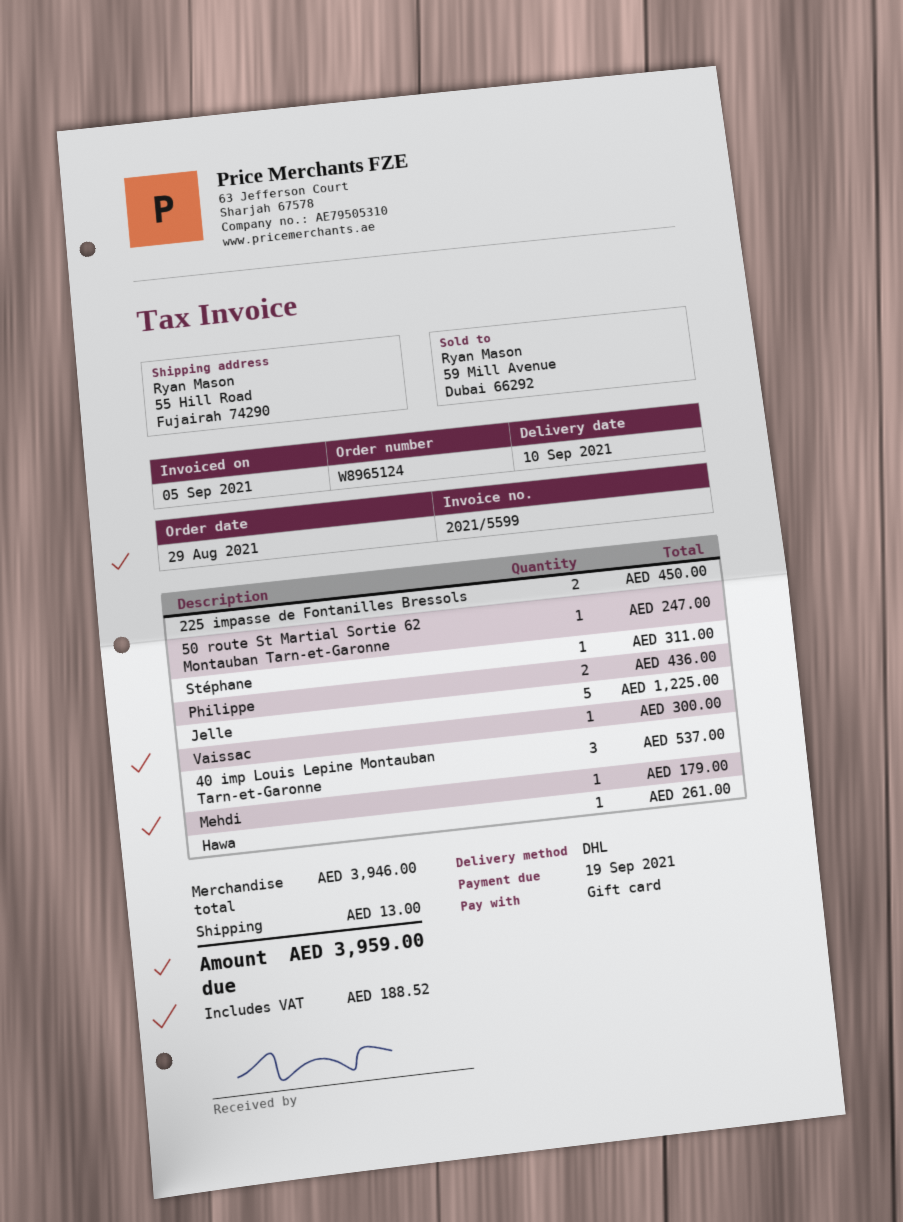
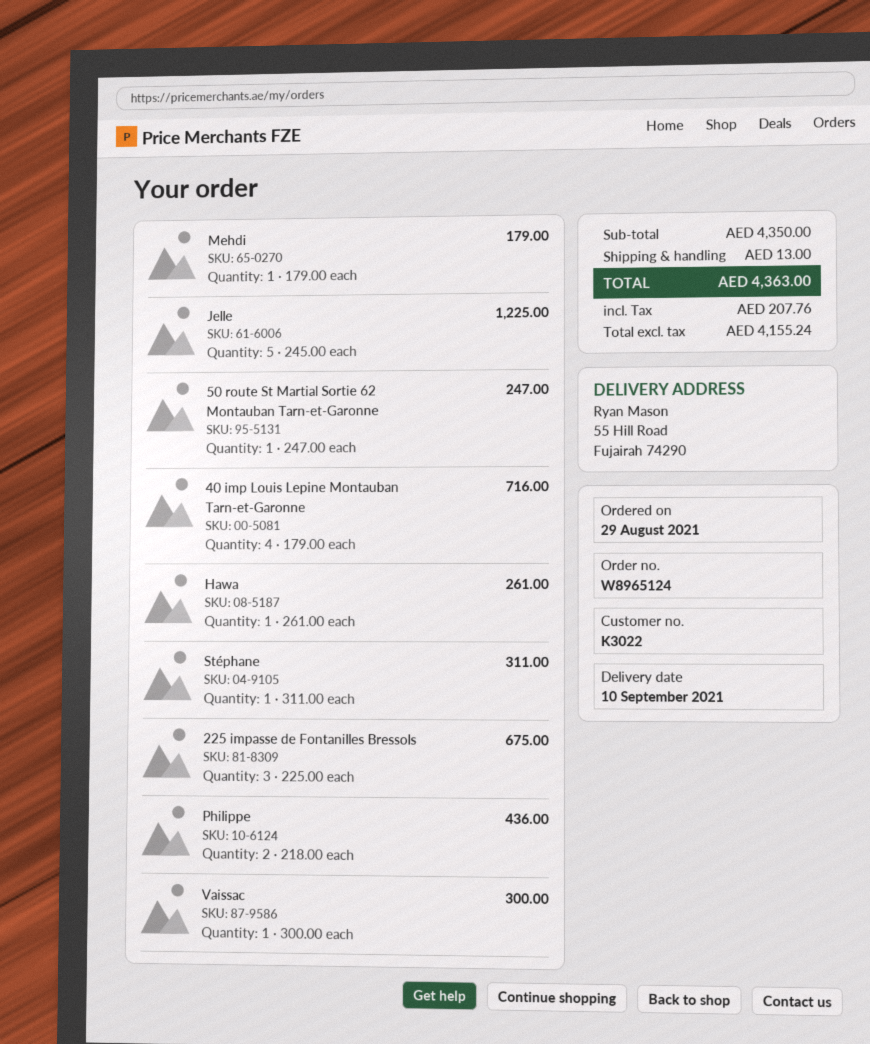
225 impasse de Fontanilles Bressols: 2 for 450.00 -> 3 for 675.00
40 imp Louis Lepine Montauban Tarn-et-Garonne: 3 for 537.00 -> 4 for 716.00
subtotal: 3946.00 -> 4350.00
tax: 188.52 -> 207.76
total: 3959.00 -> 4363.00

